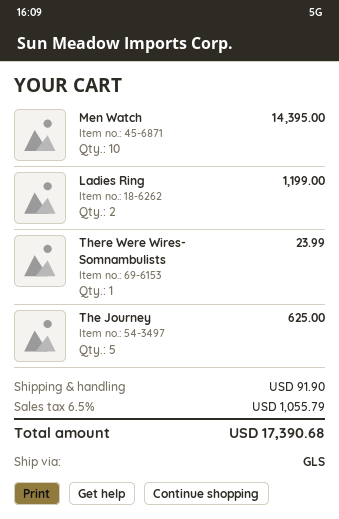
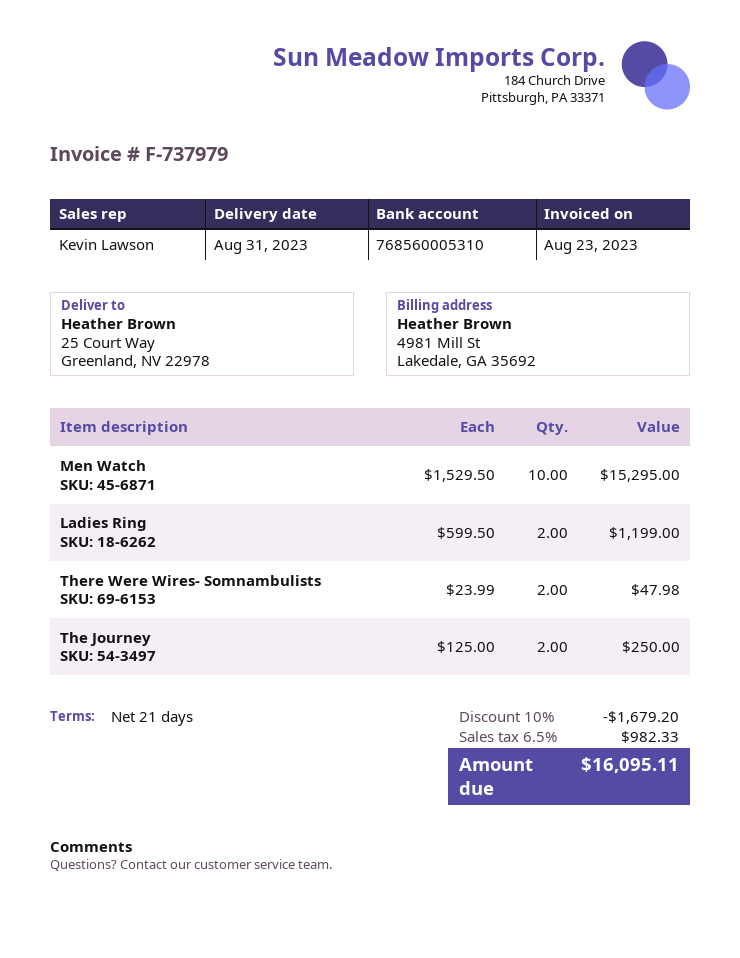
Men Watch: 10 for 14395.00 -> 10 for 15295.00
There Were Wires- Somnambulists: 1 for 23.99 -> 2 for 47.98
The Journey: 5 for 625.00 -> 2 for 250.00
discount: none -> 10% = 1679.20
shipping: 91.90 -> none
tax: 6.5% = 1055.79 -> 6.5% = 982.33
total: 17390.68 -> 16095.11

